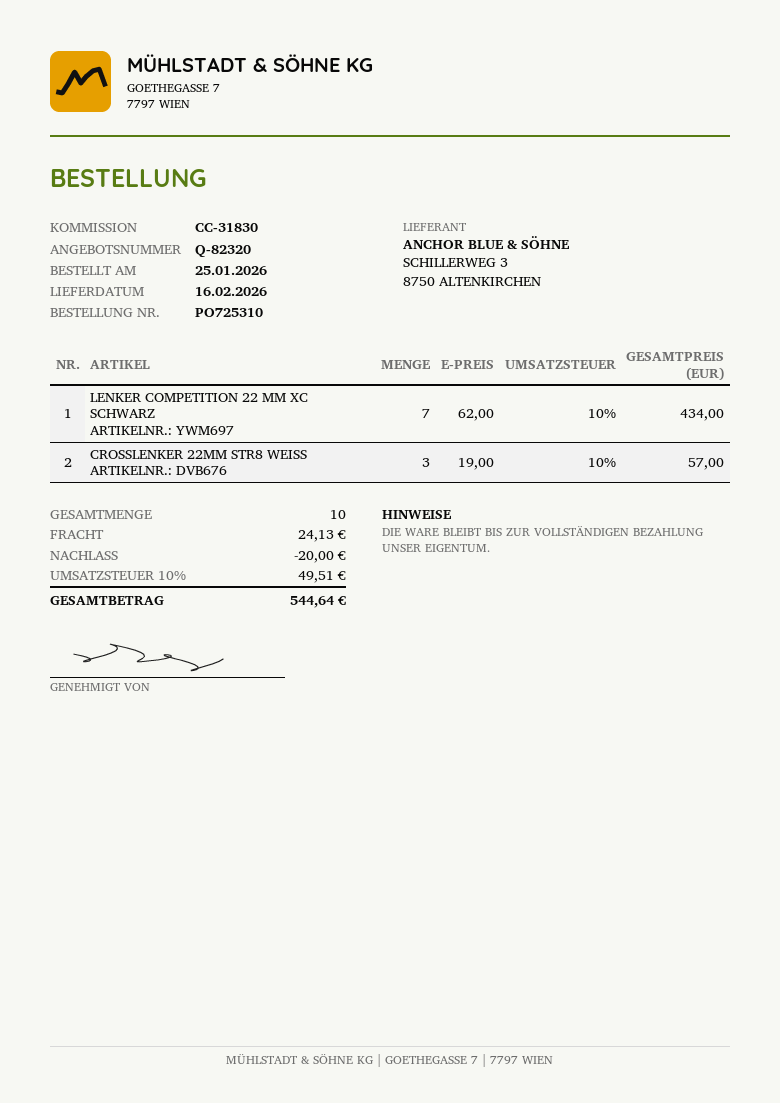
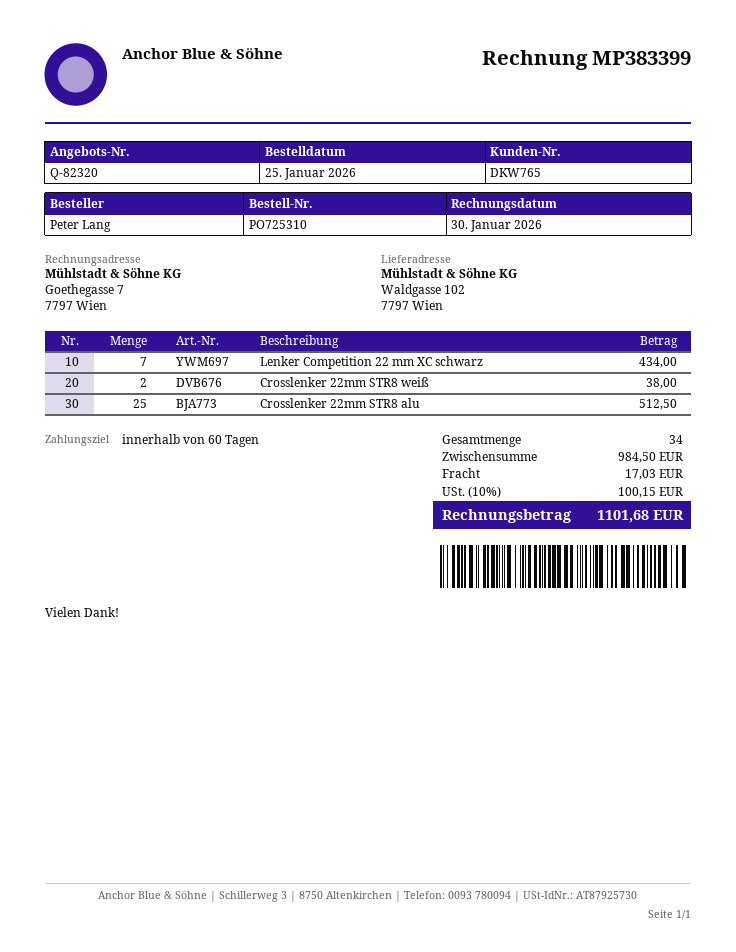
CROSSLENKER 22MM STR8 WEISS: 3 for 57.00 -> 2 for 38.00
Crosslenker 22mm STR8 alu: none -> 25 for 512.50
total quantity: 10 -> 34
discount: 20.00 -> none
shipping: 24.13 -> 17.03
tax: 10% = 49.51 -> 10% = 100.15
total: 544.64 -> 1101.68

